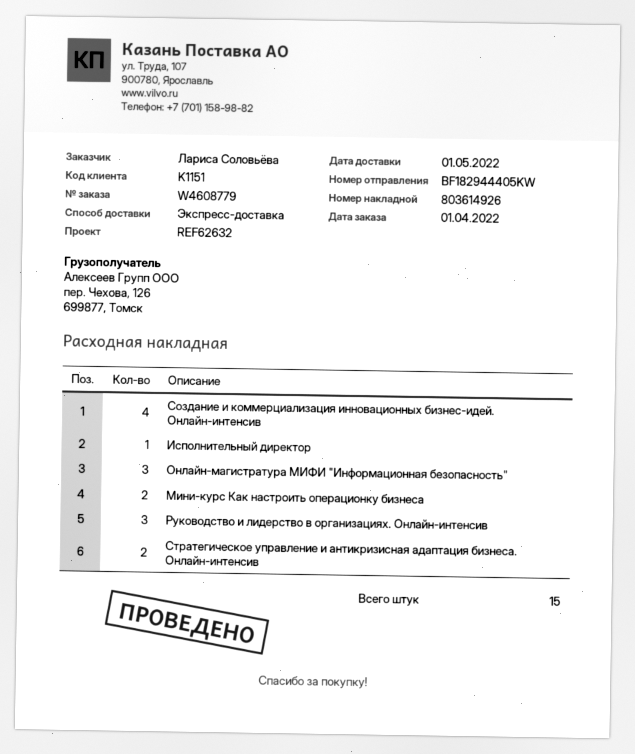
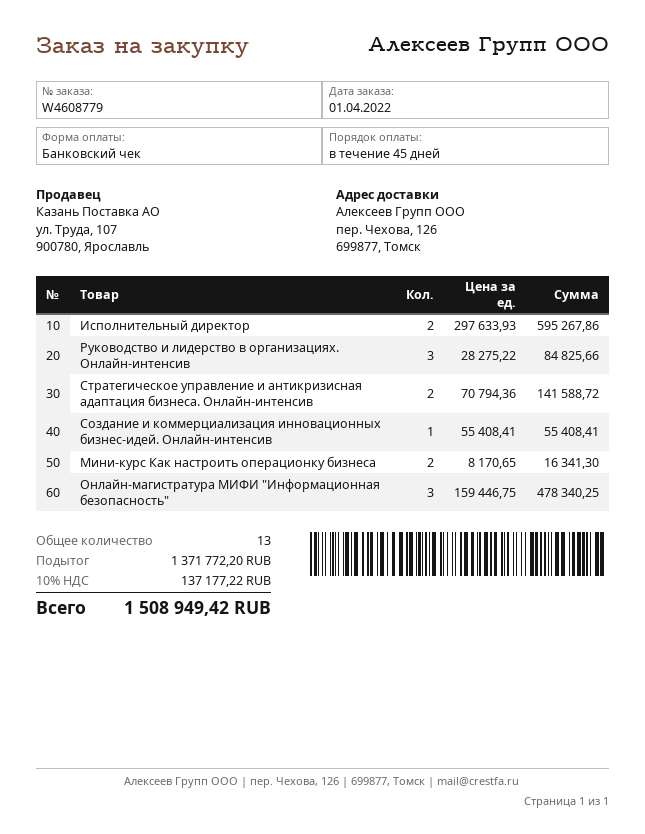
Создание и коммерциализация инновационных бизнес-идей. Онлайн-интенсив: 4 -> 1
Исполнительный директор: 1 -> 2
total quantity: 15 -> 13

